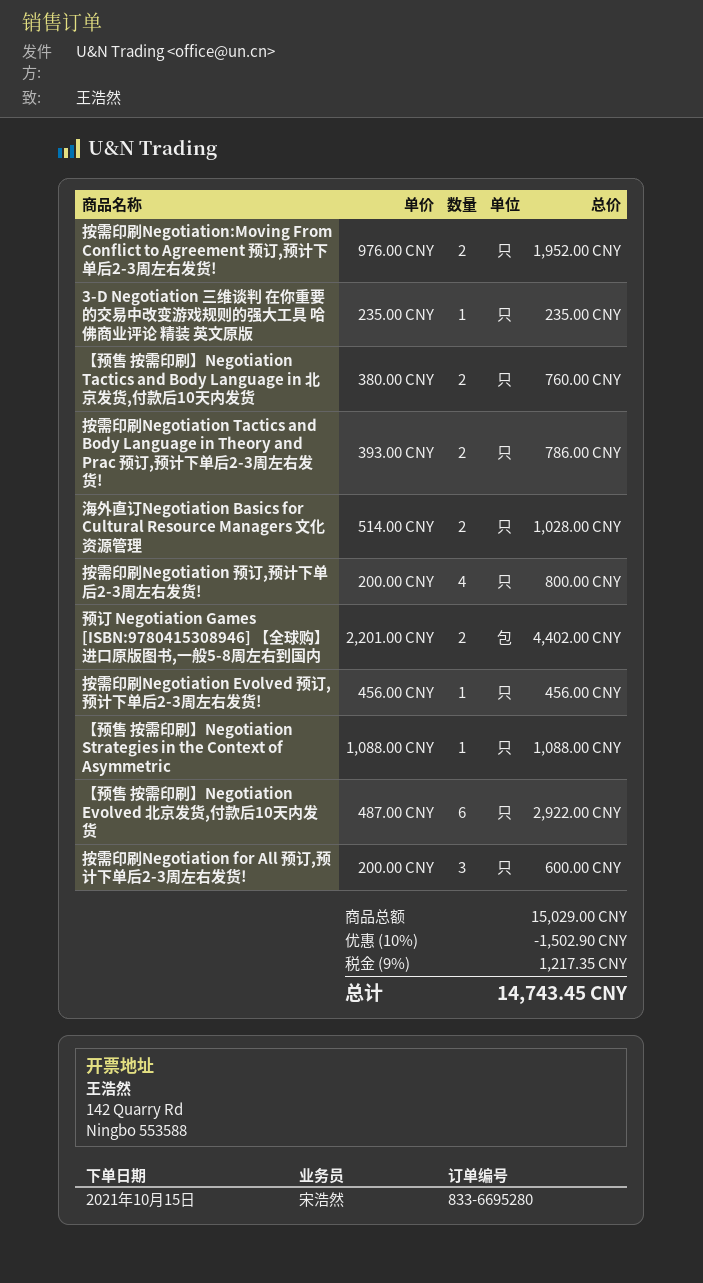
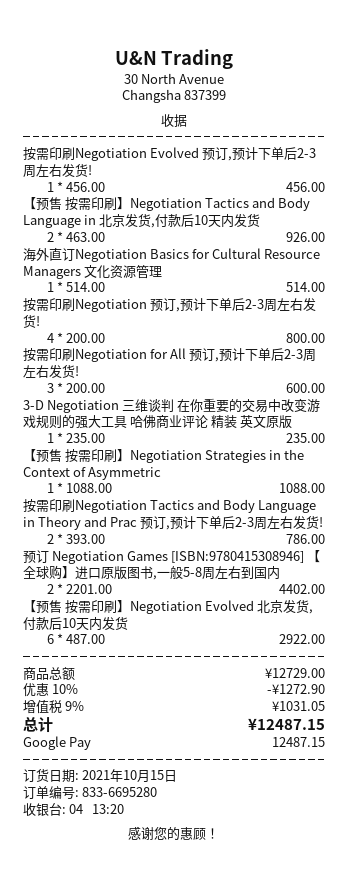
按需印刷Negotiation:Moving From Conflict to Agreement 预订,预计下单后2-3周左右发货!: 2 x 976.00 = 1952.00 -> none
【预售 按需印刷】Negotiation Tactics and Body Language in 北京发货,付款后10天内发货: 2 x 380.00 = 760.00 -> 2 x 463.00 = 926.00
海外直订Negotiation Basics for Cultural Resource Managers 文化资源管理: 2 x 514.00 = 1028.00 -> 1 x 514.00 = 514.00
subtotal: 15029.00 -> 12729.00
discount: 10% = 1502.90 -> 10% = 1272.90
tax: 9% = 1217.35 -> 9% = 1031.05
total: 14743.45 -> 12487.15

